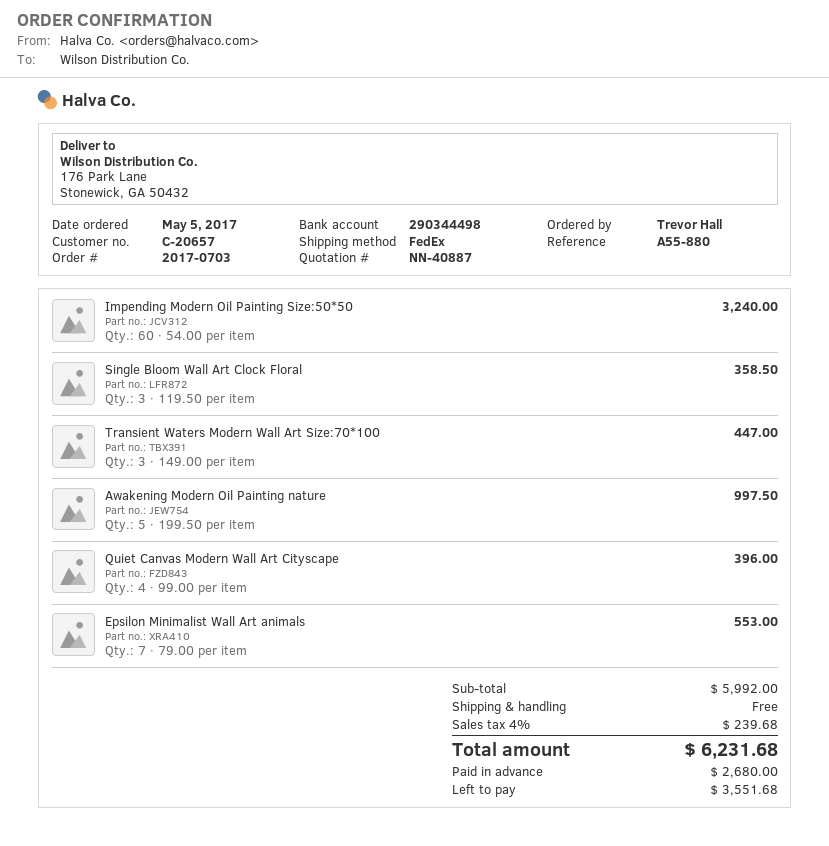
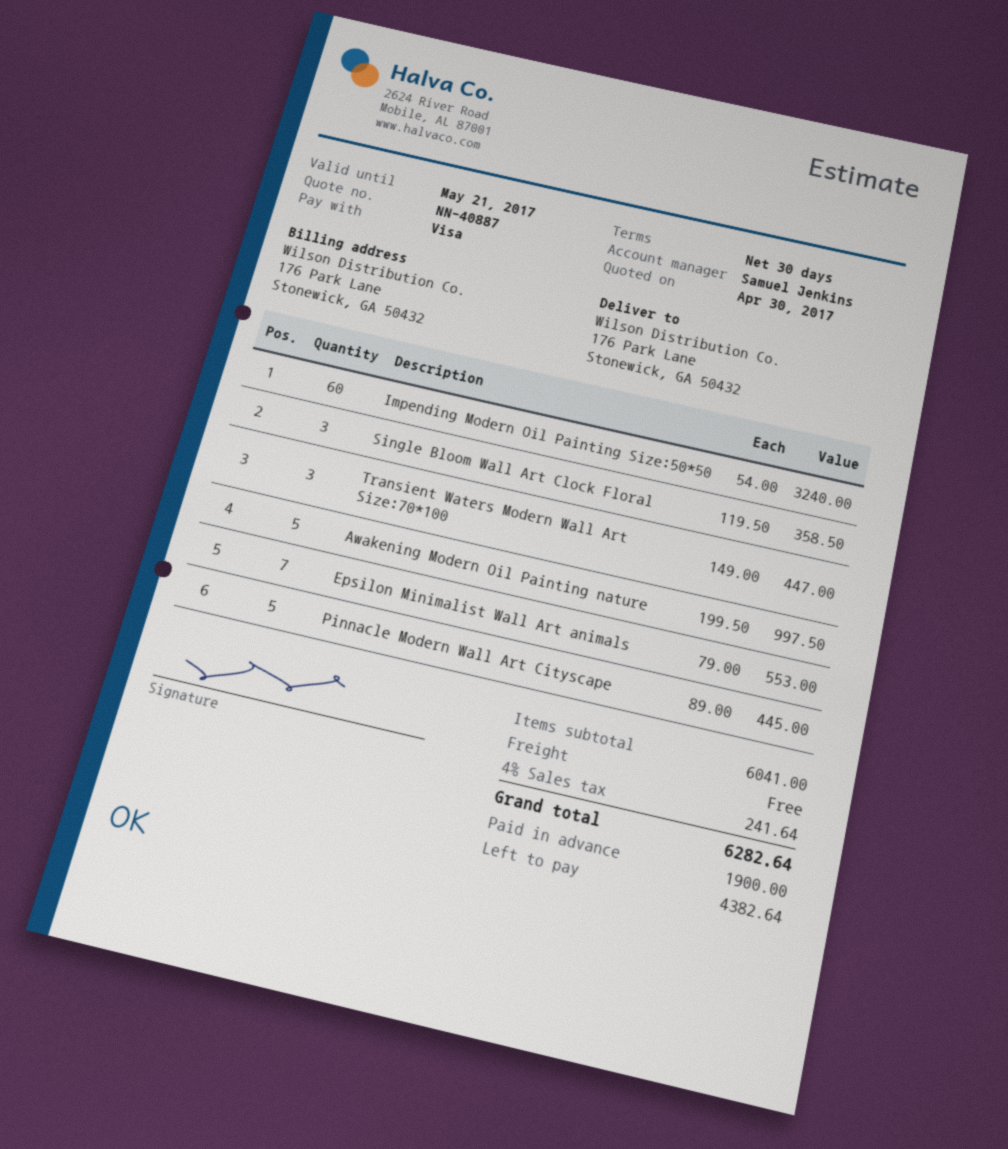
Quiet Canvas Modern Wall Art Cityscape: 4 x 99.00 = 396.00 -> none
Pinnacle Modern Wall Art Cityscape: none -> 5 x 89.00 = 445.00
subtotal: 5992.00 -> 6041.00
tax: 4% = 239.68 -> 4% = 241.64
total: 6231.68 -> 6282.64
deposit: 2680.00 -> 1900.00
balance: 3551.68 -> 4382.64

